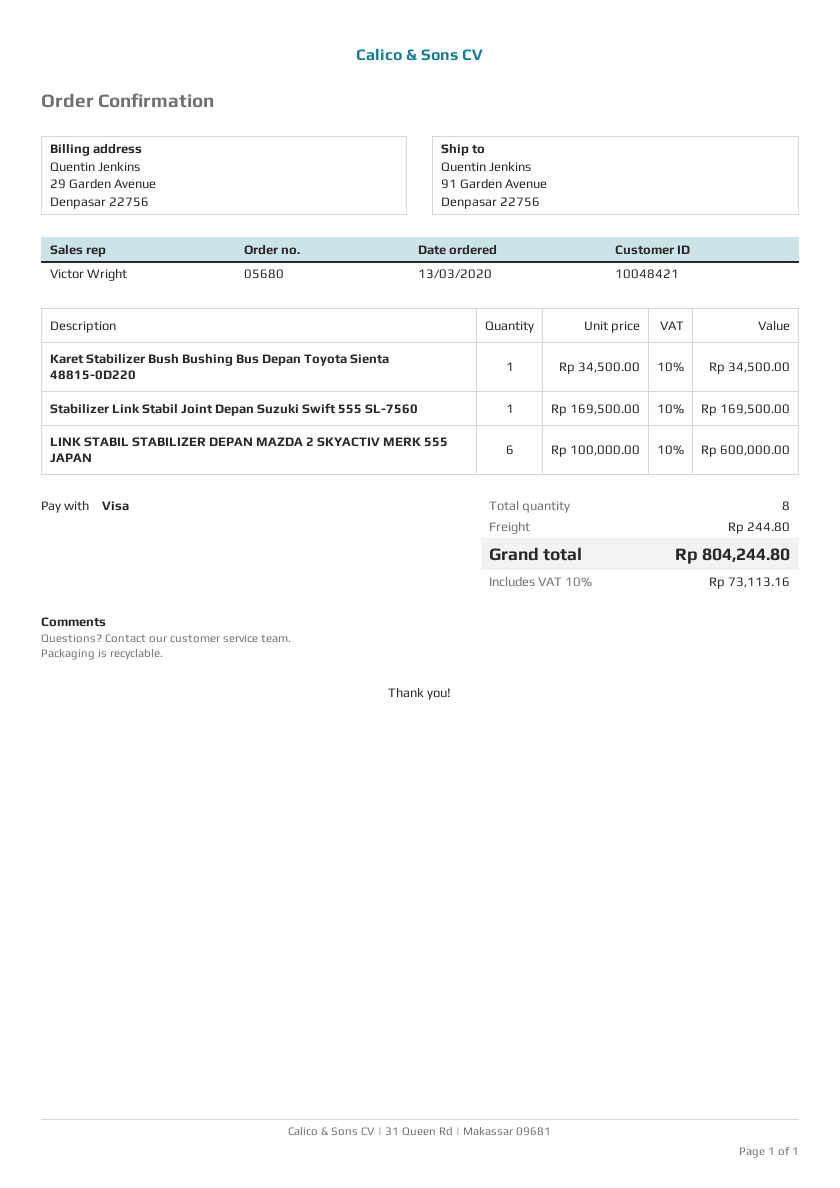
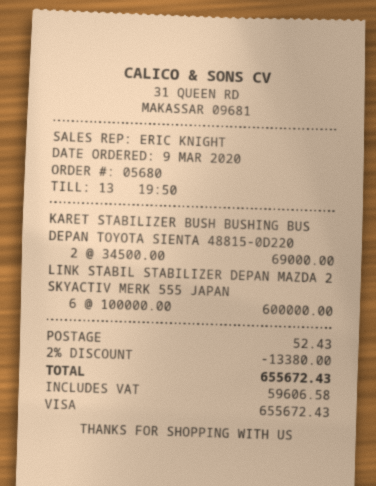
order date: 2020-03-13 -> 2020-03-09
sales rep: Victor Wright -> ERIC KNIGHT
Karet Stabilizer Bush Bushing Bus Depan Toyota Sienta 48815-0D220: 1 x 34500.00 = 34500.00 -> 2 x 34500.00 = 69000.00
Stabilizer Link Stabil Joint Depan Suzuki Swift 555 SL-7560: 1 x 169500.00 = 169500.00 -> none
discount: none -> 2% = 13380.00
shipping: 244.80 -> 52.43
tax: 73113.16 -> 59606.58
total: 804244.80 -> 655672.43

